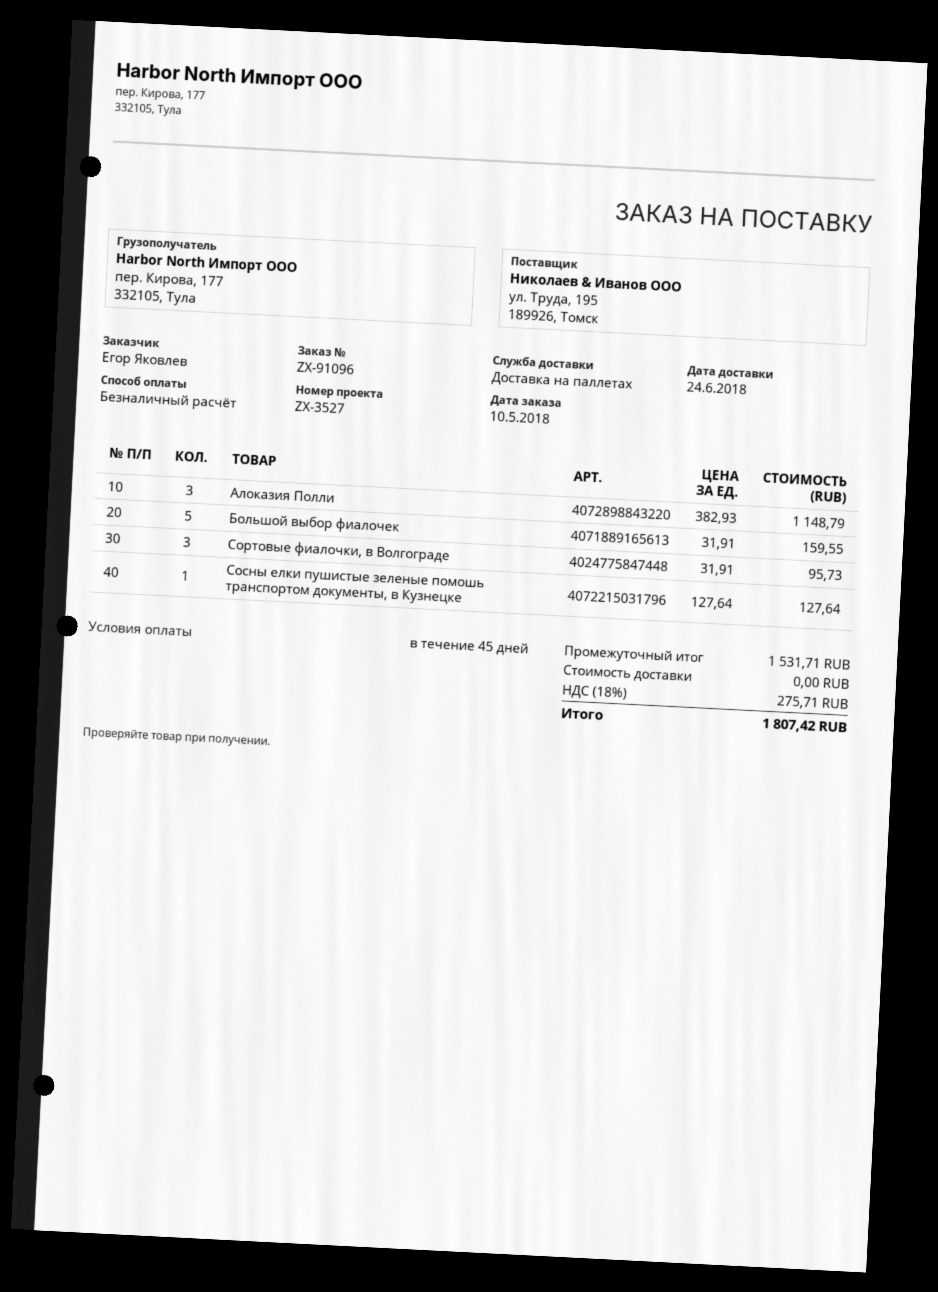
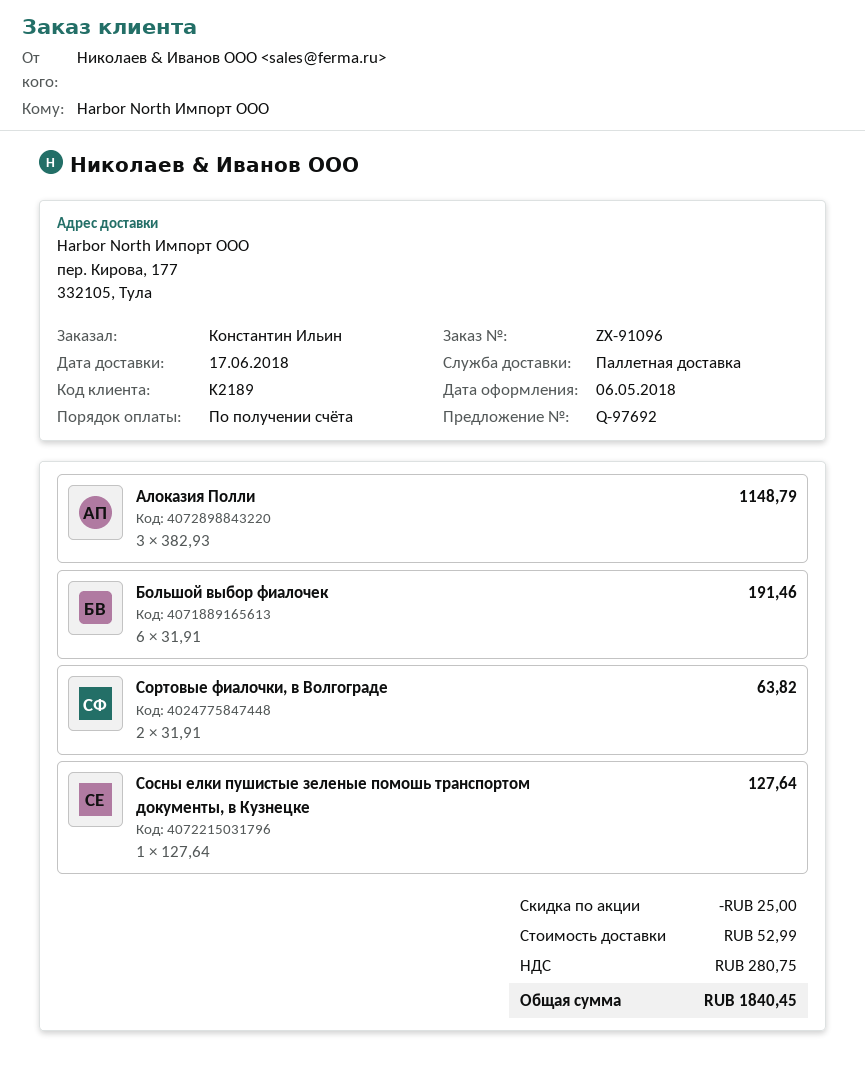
order date: 2018-05-10 -> 2018-05-06
delivery date: 2018-06-24 -> 2018-06-17
payment terms: 45 days -> on receipt
ordered by: Егор Яковлев -> Константин Ильин
Большой выбор фиалочек: 5 x 31.91 = 159.55 -> 6 x 31.91 = 191.46
Сортовые фиалочки, в Волгограде: 3 x 31.91 = 95.73 -> 2 x 31.91 = 63.82
discount: none -> 25.00
shipping: 0.00 -> 52.99
tax: 275.71 -> 280.75
total: 1807.42 -> 1840.45

